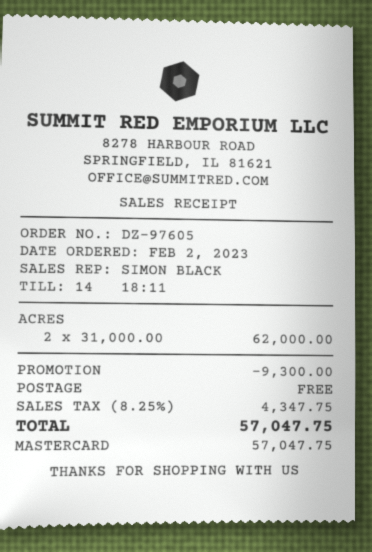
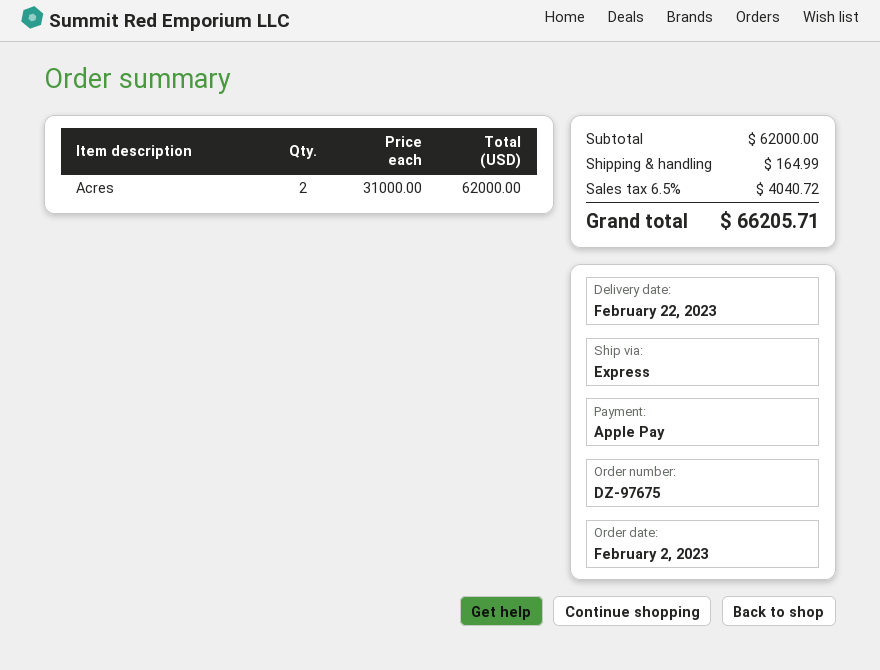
order number: DZ-97605 -> DZ-97675
payment method: Mastercard -> Apple Pay
discount: 9300.00 -> none
shipping: 0.00 -> 164.99
tax: 8.25% = 4347.75 -> 6.5% = 4040.72
total: 57047.75 -> 66205.71

